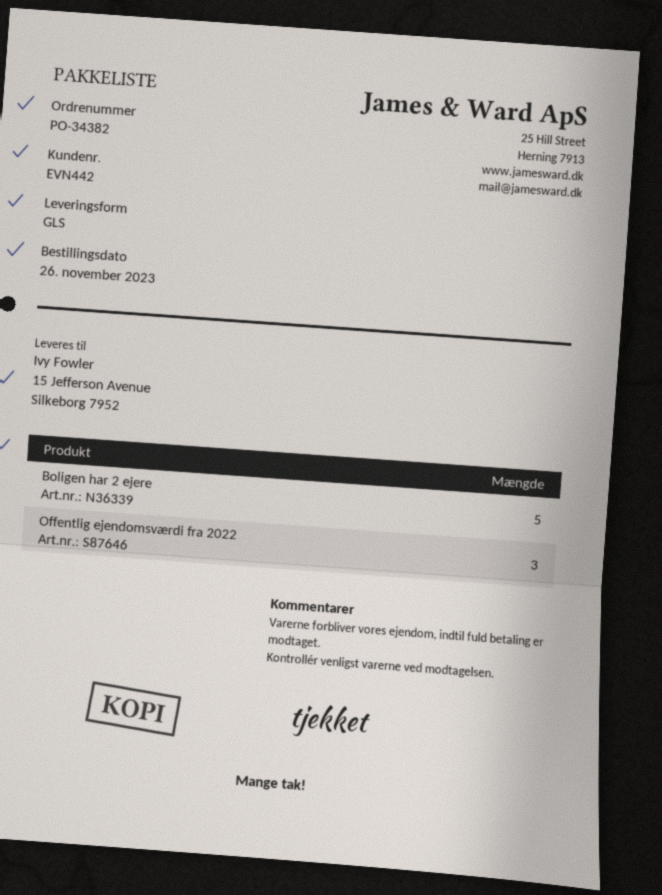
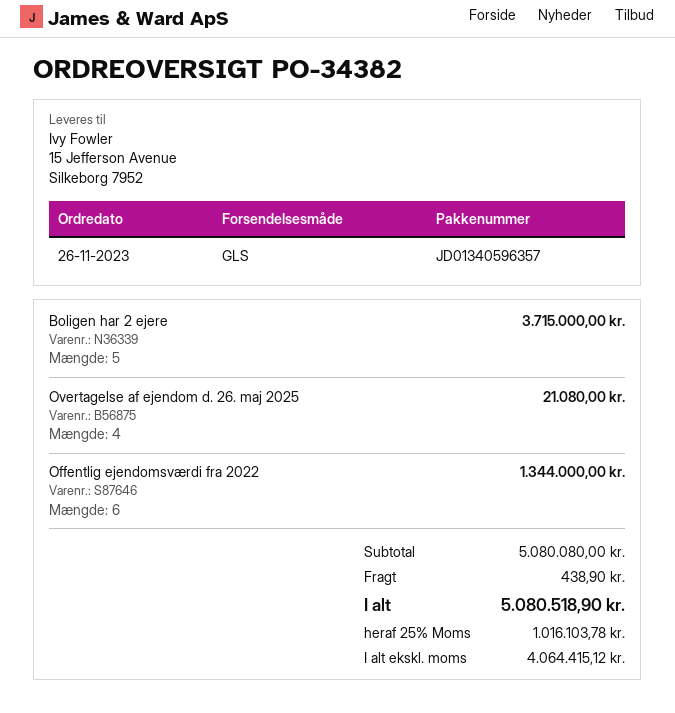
Offentlig ejendomsværdi fra 2022: 3 -> 6
Overtagelse af ejendom d. 26. maj 2025: none -> 4

